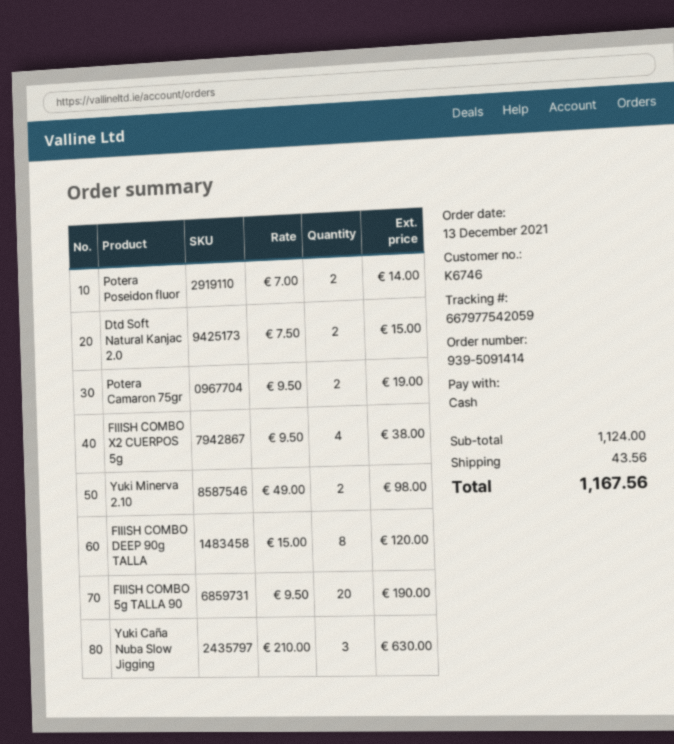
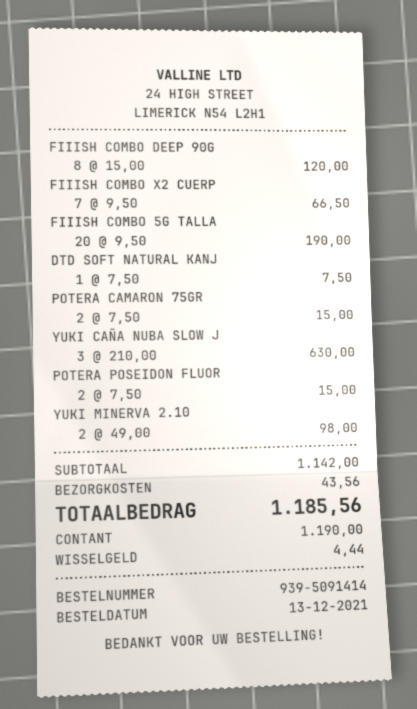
Potera Poseidon fluor: 2 x 7.00 = 14.00 -> 2 x 7.50 = 15.00
Dtd Soft Natural Kanjac 2.0: 2 x 7.50 = 15.00 -> 1 x 7.50 = 7.50
Potera Camaron 75gr: 2 x 9.50 = 19.00 -> 2 x 7.50 = 15.00
FIIISH COMBO X2 CUERPOS 5g: 4 x 9.50 = 38.00 -> 7 x 9.50 = 66.50
subtotal: 1124.00 -> 1142.00
total: 1167.56 -> 1185.56

